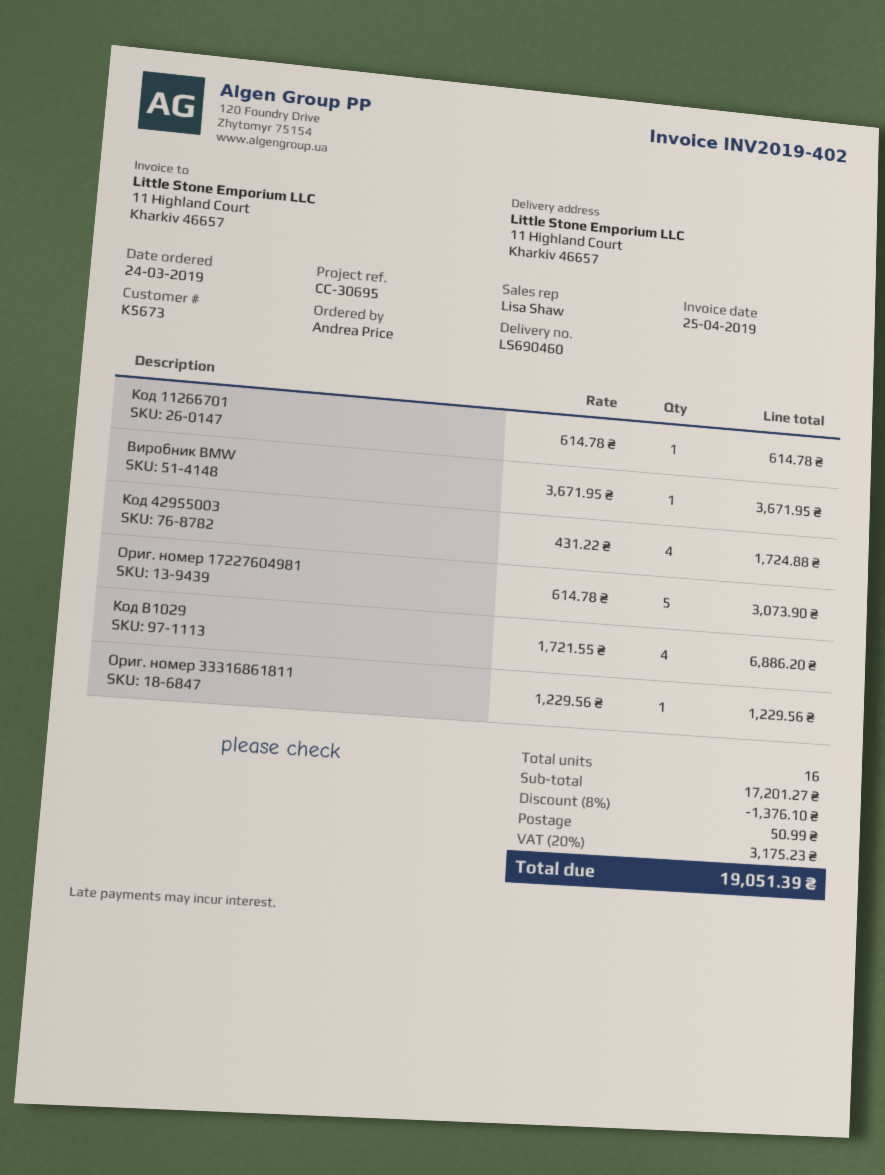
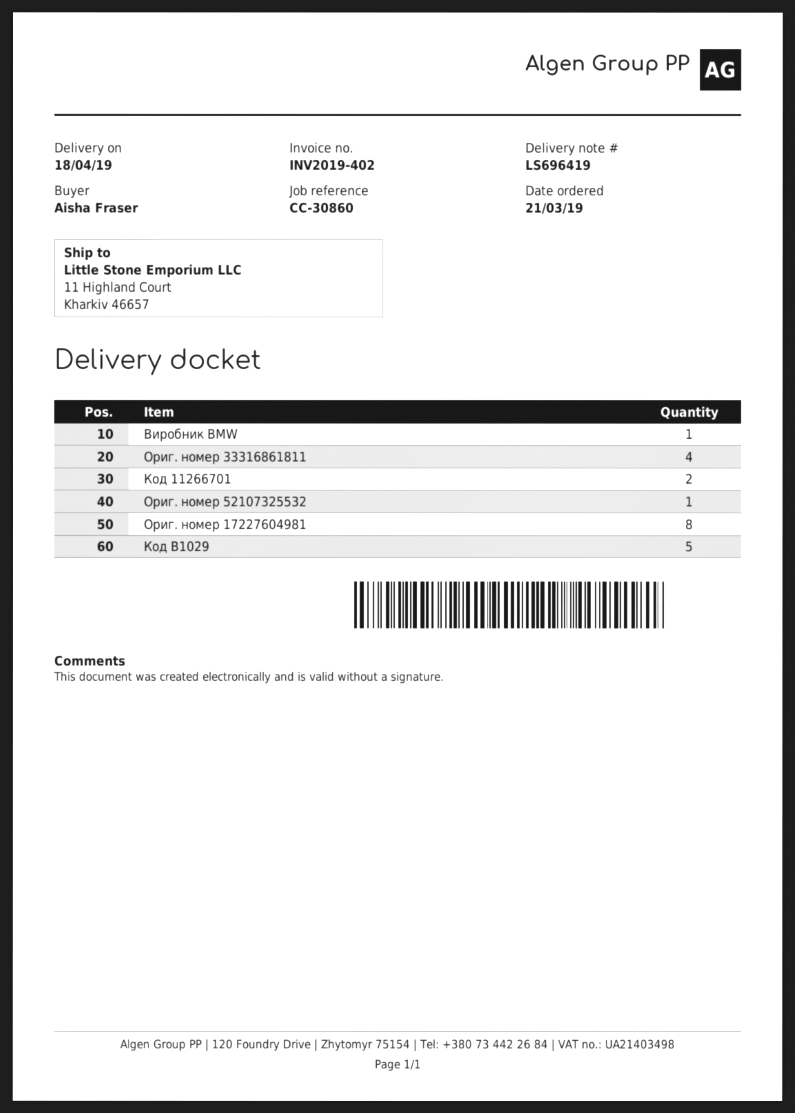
order date: 2019-03-24 -> 2019-03-21
delivery note number: LS690460 -> LS696419
reference: CC-30695 -> CC-30860
ordered by: Andrea Price -> Aisha Fraser
Код 11266701: 1 -> 2
Код 42955003: 4 -> none
Ориг. номер 17227604981: 5 -> 8
Код B1029: 4 -> 5
Ориг. номер 33316861811: 1 -> 4
Ориг. номер 52107325532: none -> 1

